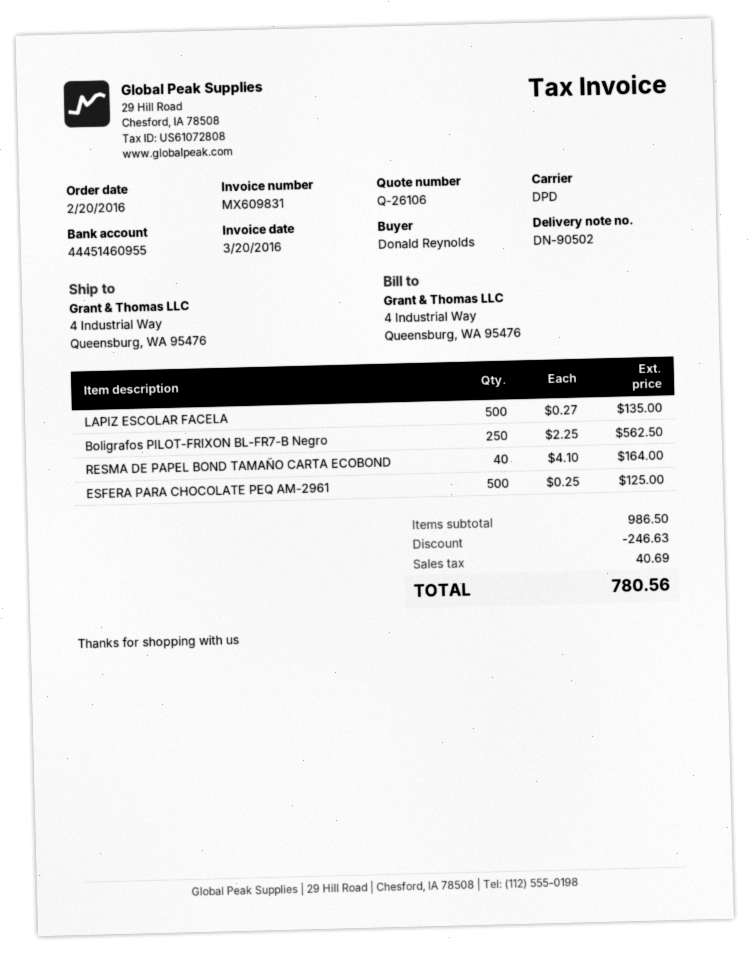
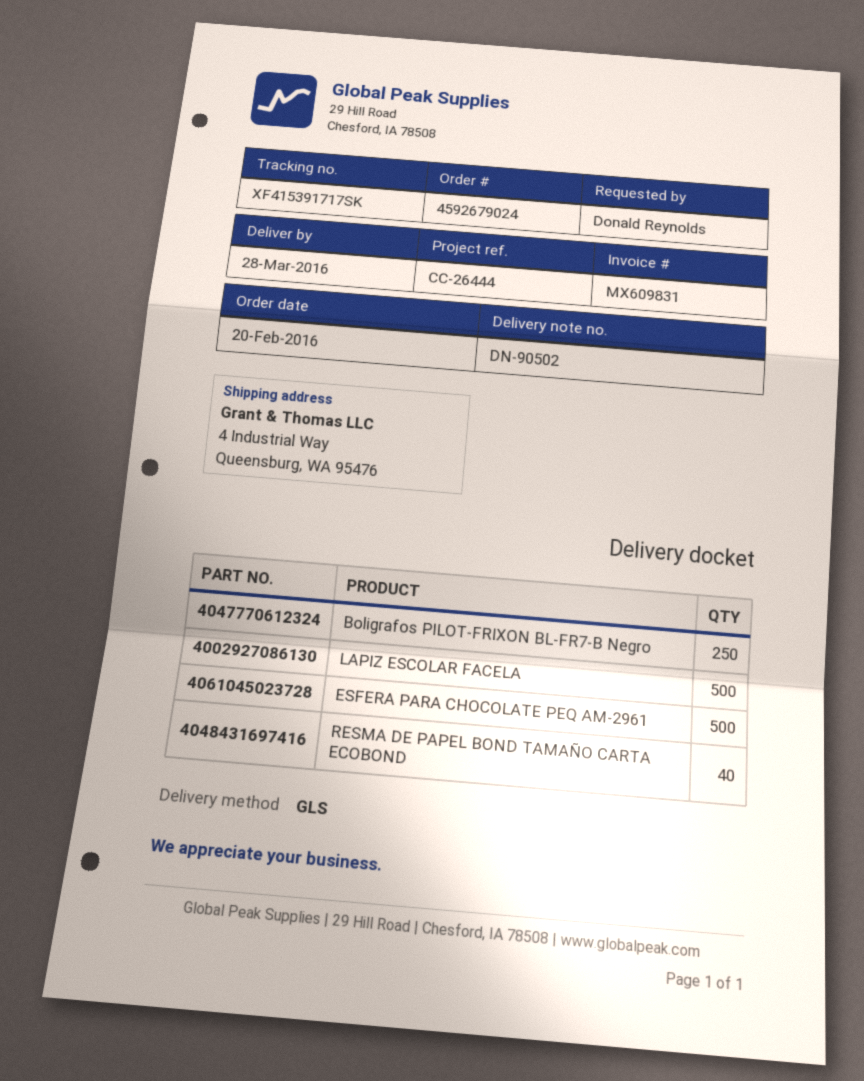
shipping method: DPD -> GLS

